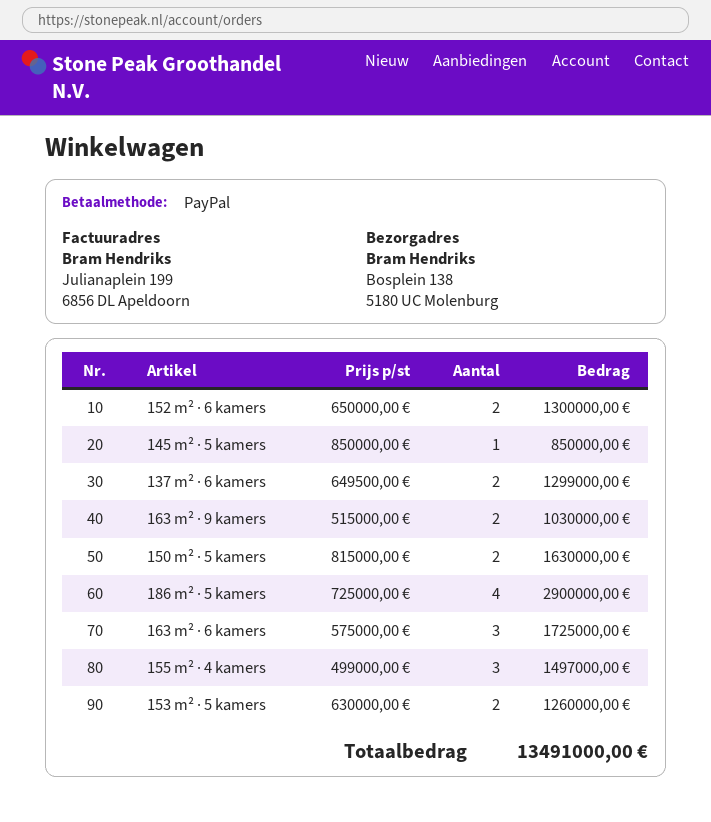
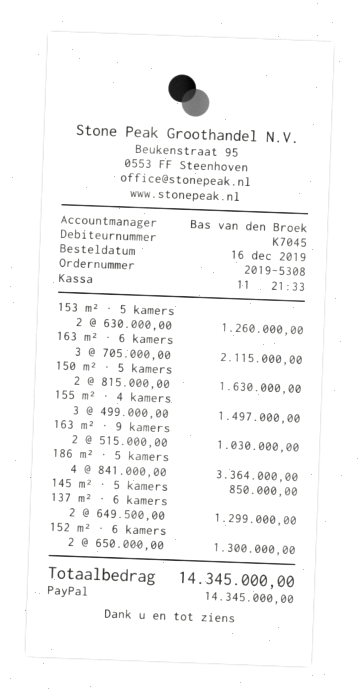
186 m² · 5 kamers: 4 x 725000.00 = 2900000.00 -> 4 x 841000.00 = 3364000.00
163 m² · 6 kamers: 3 x 575000.00 = 1725000.00 -> 3 x 705000.00 = 2115000.00
total: 13491000.00 -> 14345000.00

